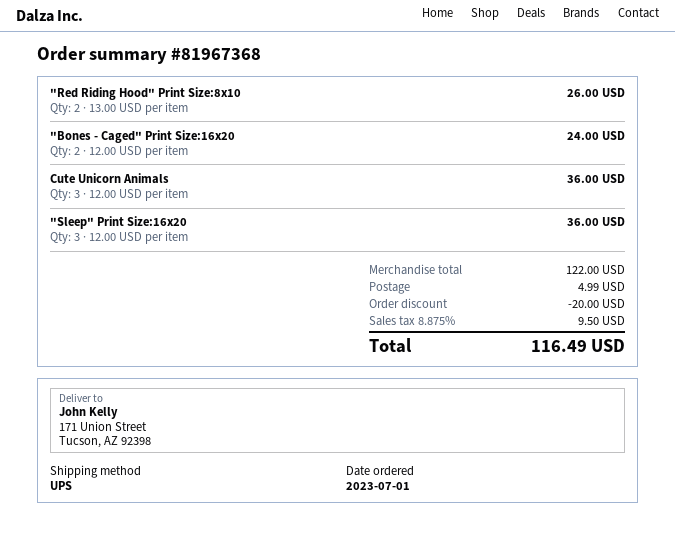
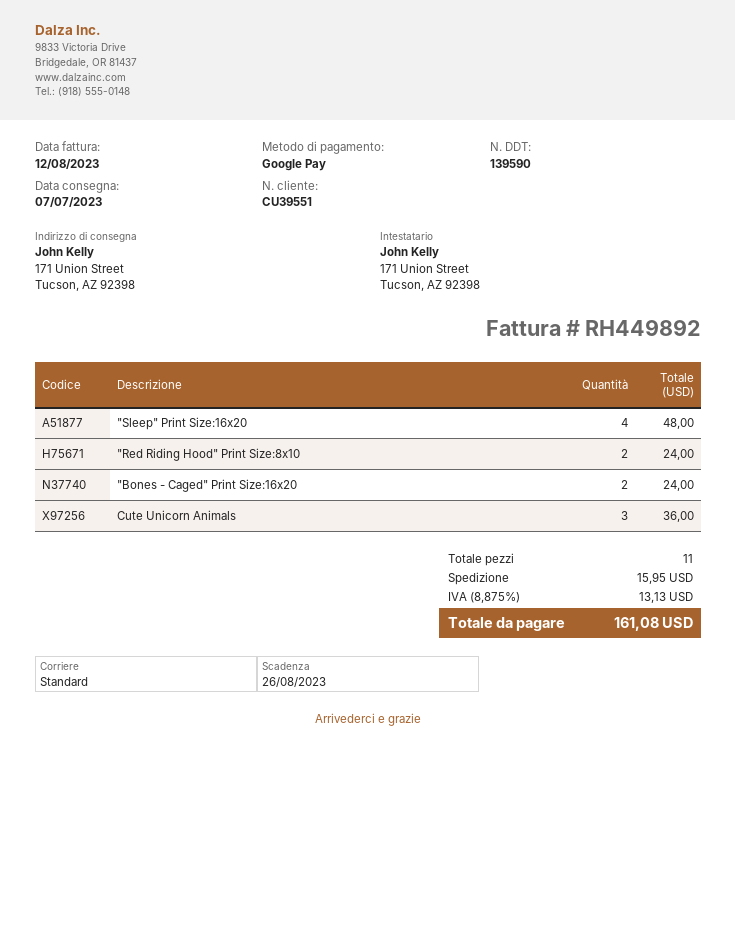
shipping method: UPS -> standard
"Red Riding Hood" Print Size:8x10: 2 for 26.00 -> 2 for 24.00
"Sleep" Print Size:16x20: 3 for 36.00 -> 4 for 48.00
discount: 20.00 -> none
shipping: 4.99 -> 15.95
tax: 8.875% = 9.50 -> 8.875% = 13.13
total: 116.49 -> 161.08

